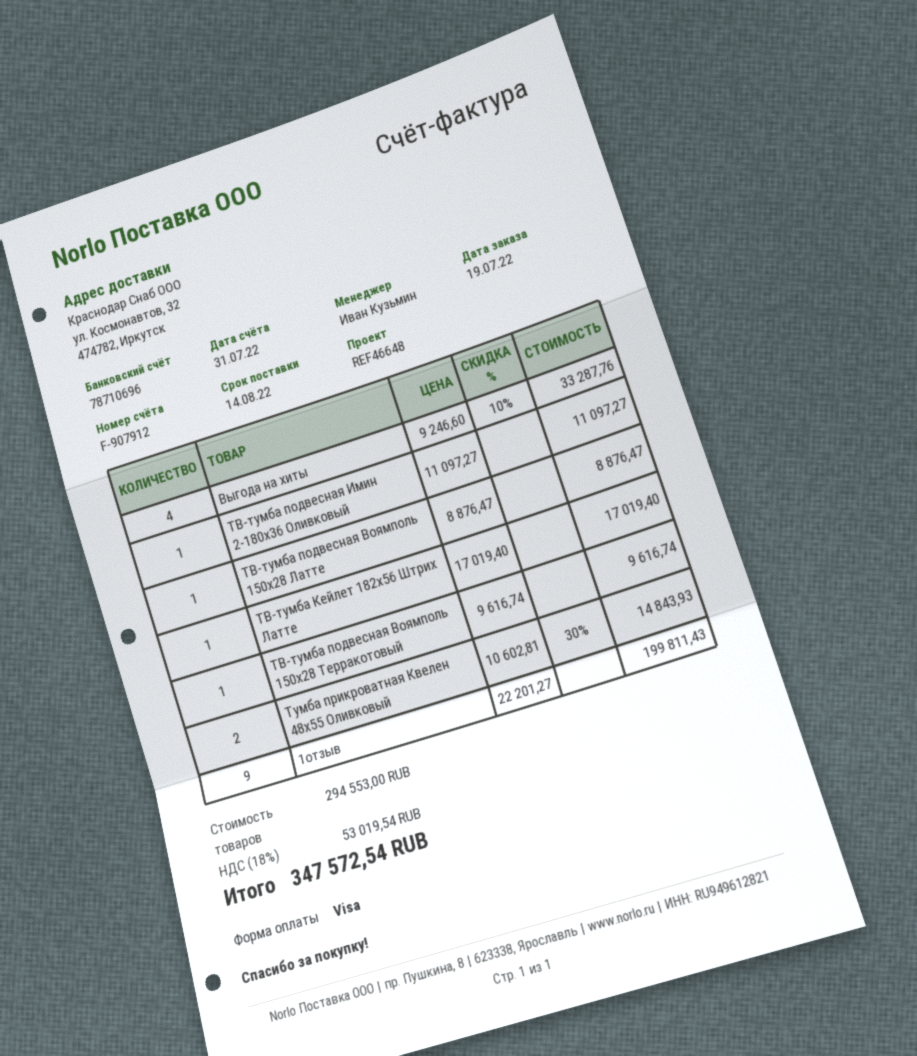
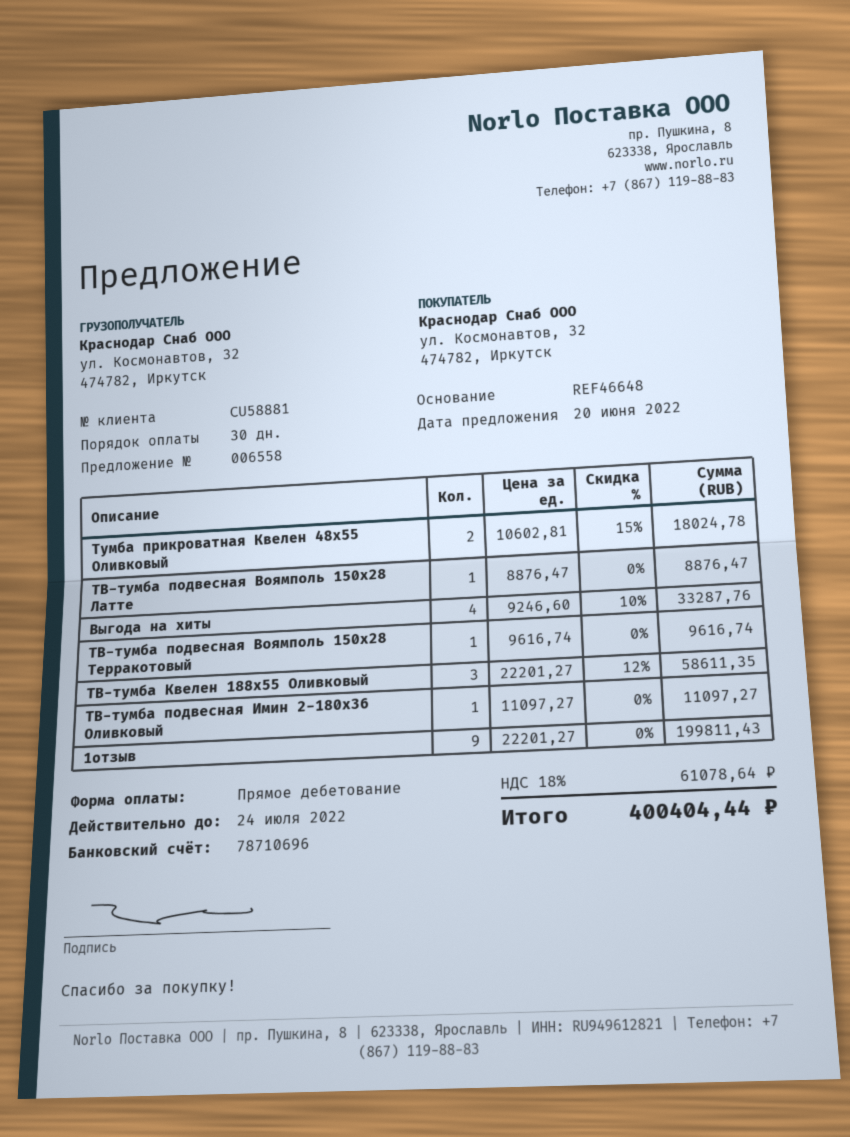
payment method: Visa -> direct debit
ТВ-тумба Кейлет 182x56 Штриx Латте: 1 x 17019.40 = 17019.40 -> none
Тумба прикроватная Квелен 48x55 Оливковый: 2 x 10602.81 - 30% = 14843.93 -> 2 x 10602.81 - 15% = 18024.78
ТВ-тумба Квелен 188x55 Оливковый: none -> 3 x 22201.27 - 12% = 58611.35
tax: 18% = 53019.54 -> 18% = 61078.64
total: 347572.54 -> 400404.44

